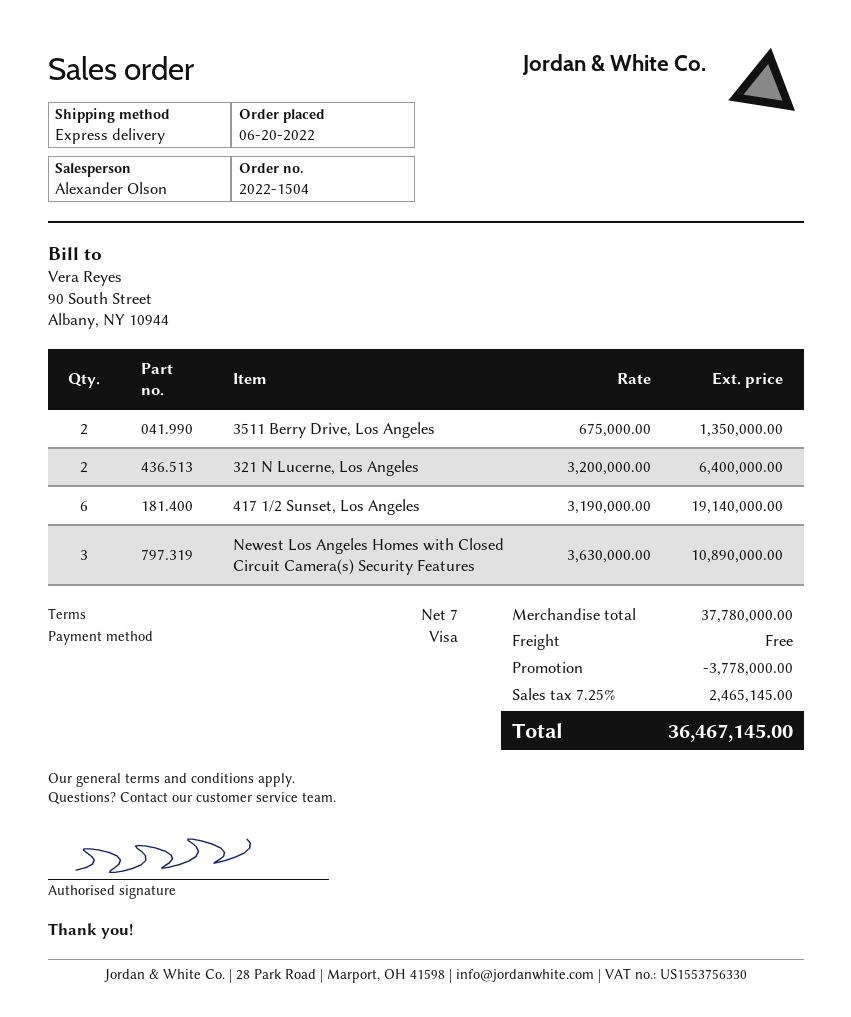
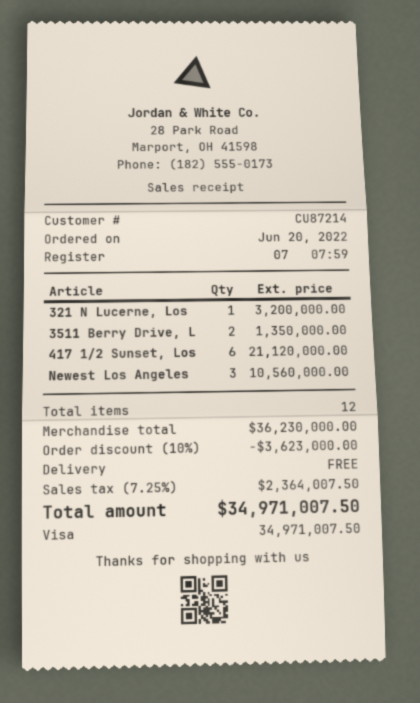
321 N Lucerne, Los Angeles: 2 for 6400000.00 -> 1 for 3200000.00
417 1/2 Sunset, Los Angeles: 6 for 19140000.00 -> 6 for 21120000.00
Newest Los Angeles Homes with Closed Circuit Camera(s) Security Features: 3 for 10890000.00 -> 3 for 10560000.00
subtotal: 37780000.00 -> 36230000.00
discount: 3778000.00 -> 3623000.00
tax: 7.25% = 2465145.00 -> 7.25% = 2364007.50
total: 36467145.00 -> 34971007.50

